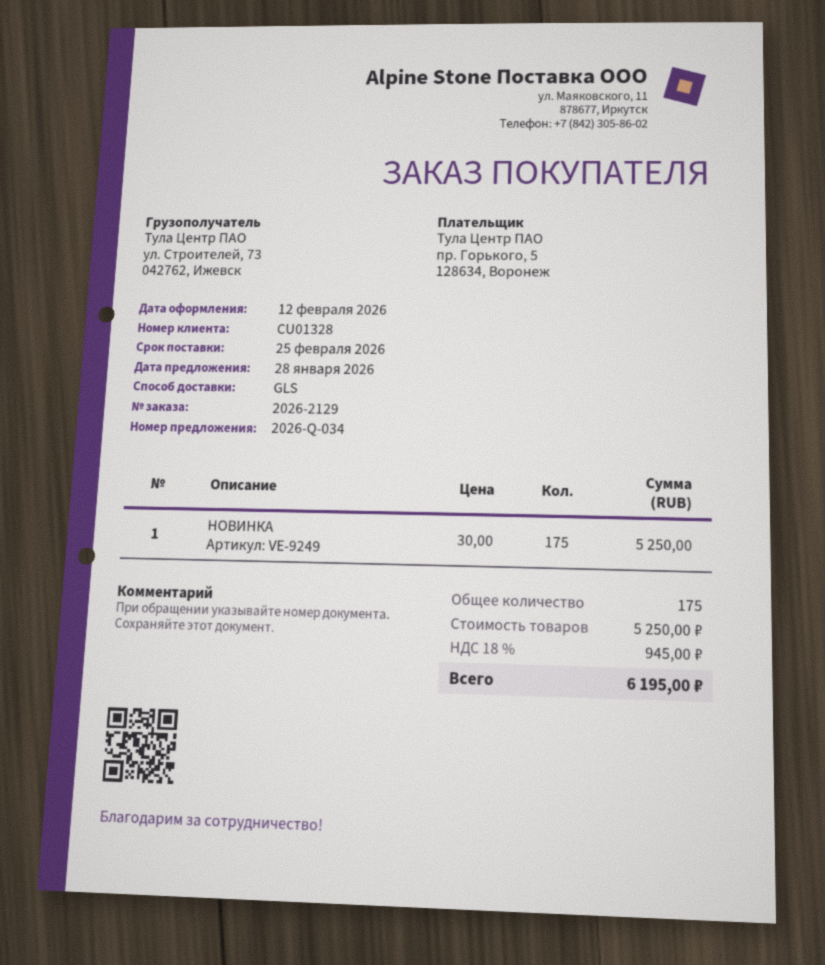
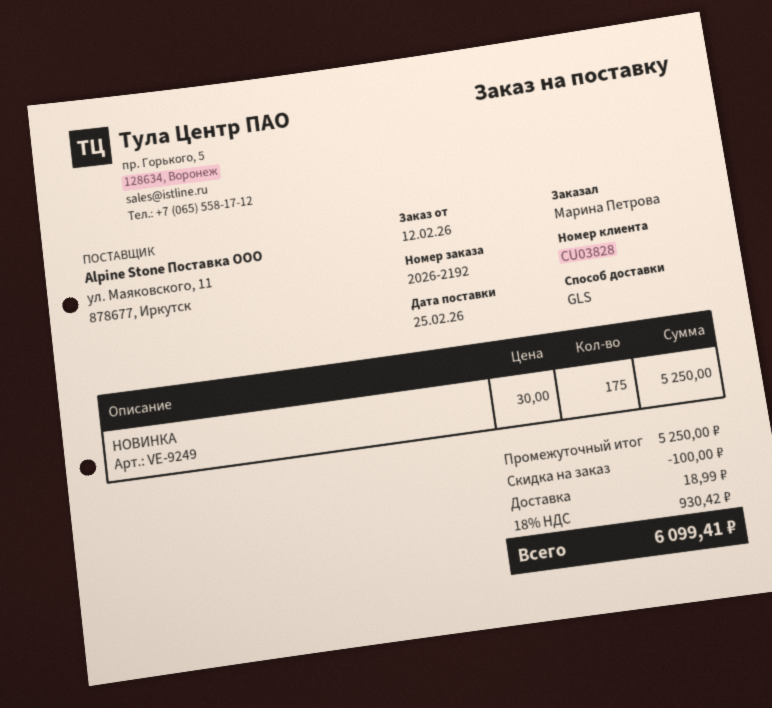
order number: 2026-2129 -> 2026-2192
customer number: CU01328 -> CU03828
discount: none -> 100.00
shipping: none -> 18.99
tax: 18% = 945.00 -> 18% = 930.42
total: 6195.00 -> 6099.41

